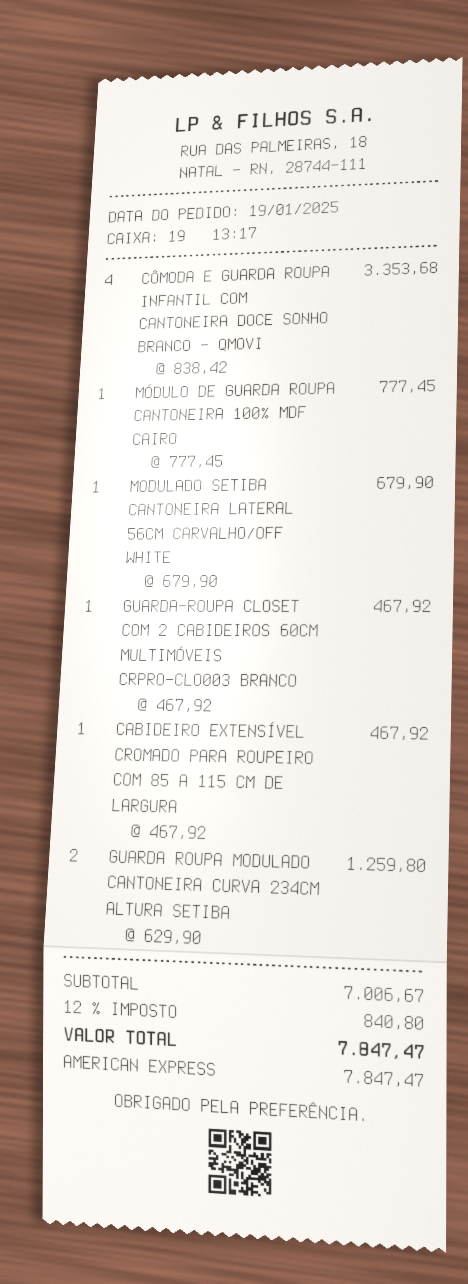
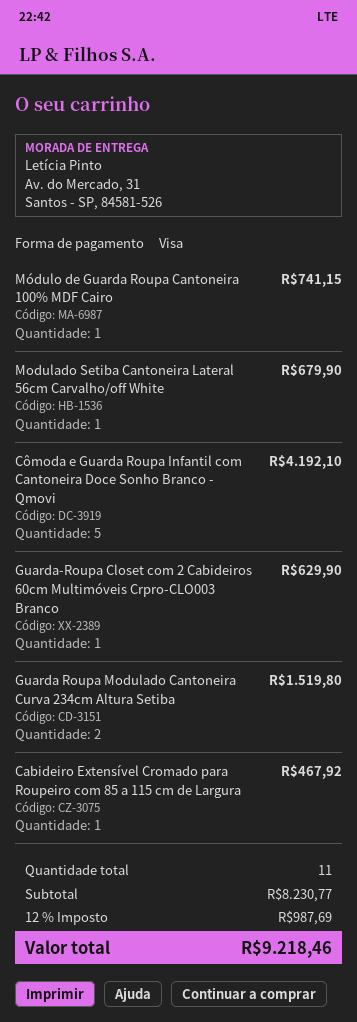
payment method: American Express -> Visa
CÔMODA E GUARDA ROUPA INFANTIL COM CANTONEIRA DOCE SONHO BRANCO - QMOVI: 4 for 3353.68 -> 5 for 4192.10
MÓDULO DE GUARDA ROUPA CANTONEIRA 100% MDF CAIRO: 1 for 777.45 -> 1 for 741.15
GUARDA-ROUPA CLOSET COM 2 CABIDEIROS 60CM MULTIMÓVEIS CRPRO-CLO003 BRANCO: 1 for 467.92 -> 1 for 629.90
GUARDA ROUPA MODULADO CANTONEIRA CURVA 234CM ALTURA SETIBA: 2 for 1259.80 -> 2 for 1519.80
subtotal: 7006.67 -> 8230.77
tax: 12% = 840.80 -> 12% = 987.69
total: 7847.47 -> 9218.46

